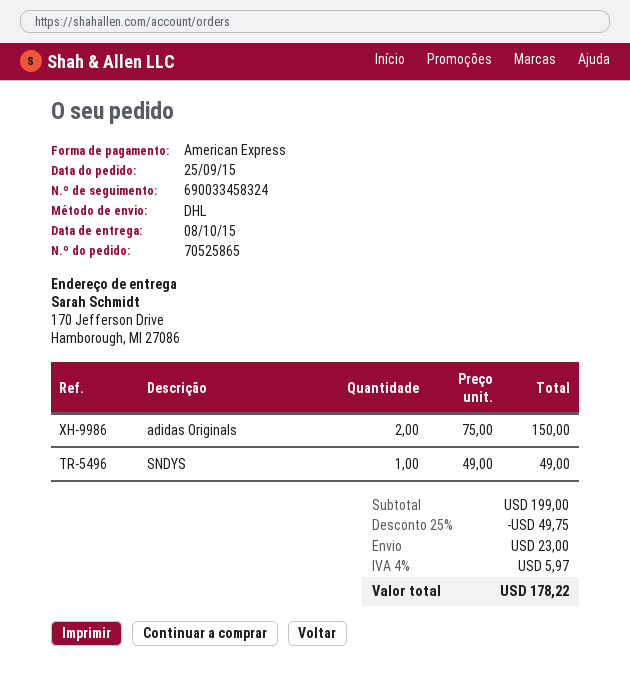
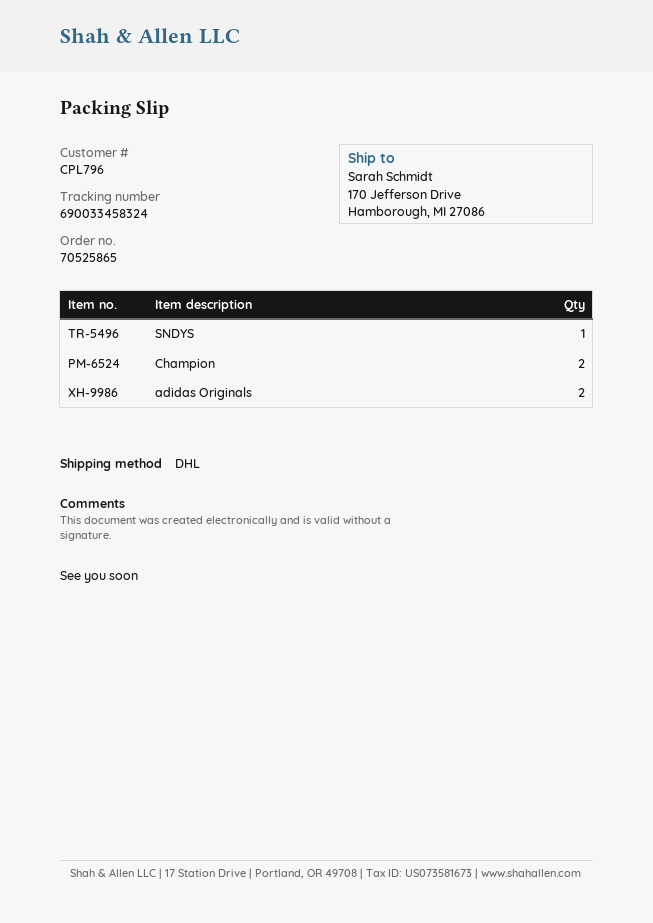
Champion: none -> 2

